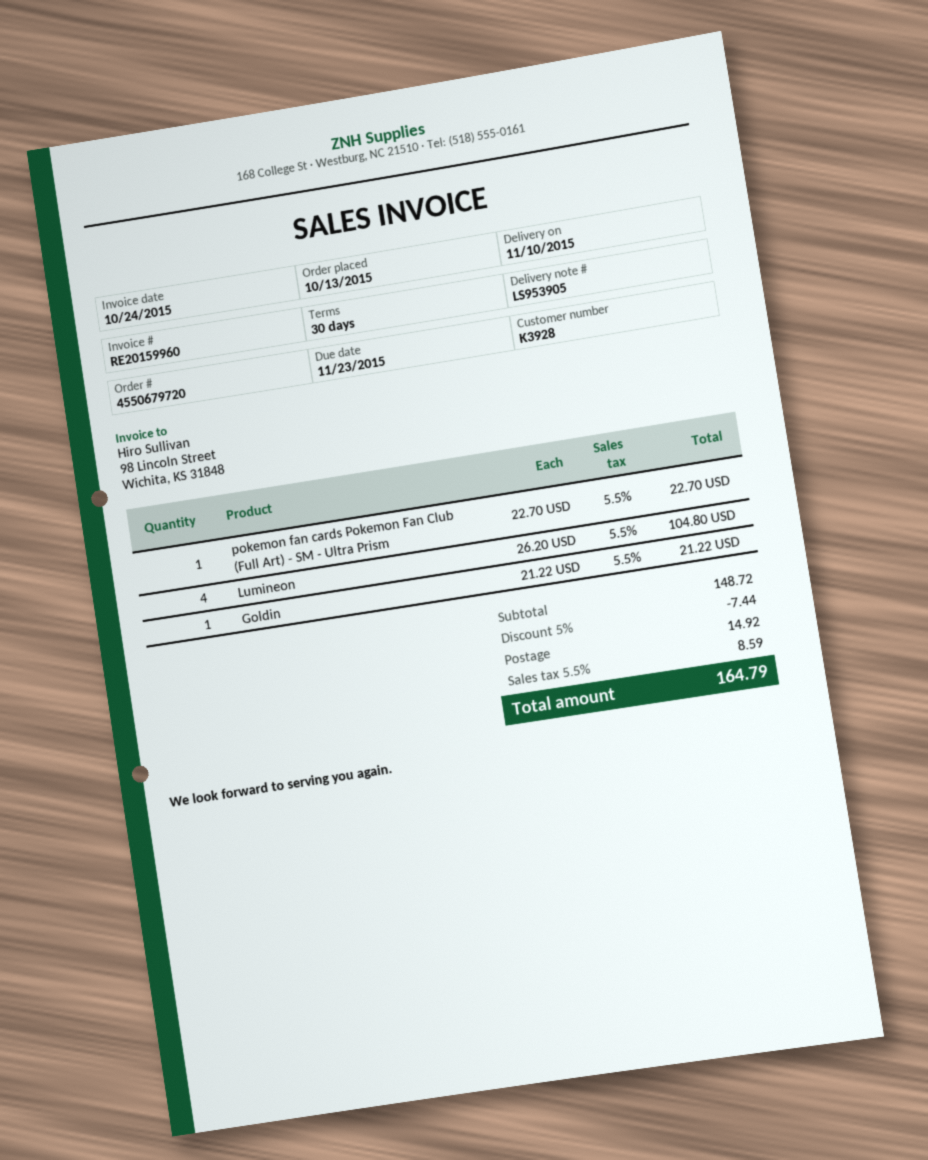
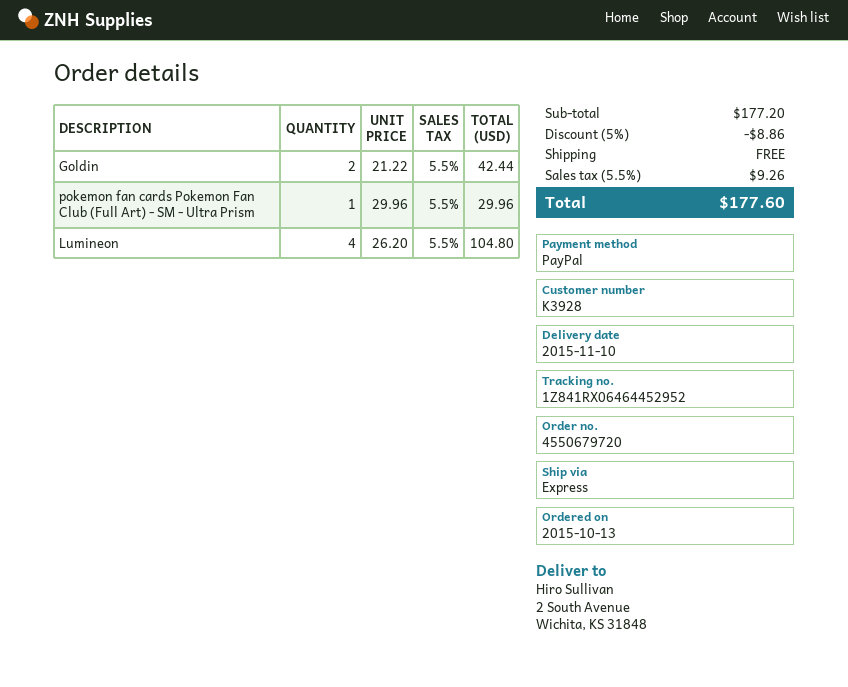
pokemon fan cards Pokemon Fan Club (Full Art) - SM - Ultra Prism: 1 x 22.70 = 22.70 -> 1 x 29.96 = 29.96
Goldin: 1 x 21.22 = 21.22 -> 2 x 21.22 = 42.44
subtotal: 148.72 -> 177.20
discount: 5% = 7.44 -> 5% = 8.86
shipping: 14.92 -> 0.00
tax: 5.5% = 8.59 -> 5.5% = 9.26
total: 164.79 -> 177.60

